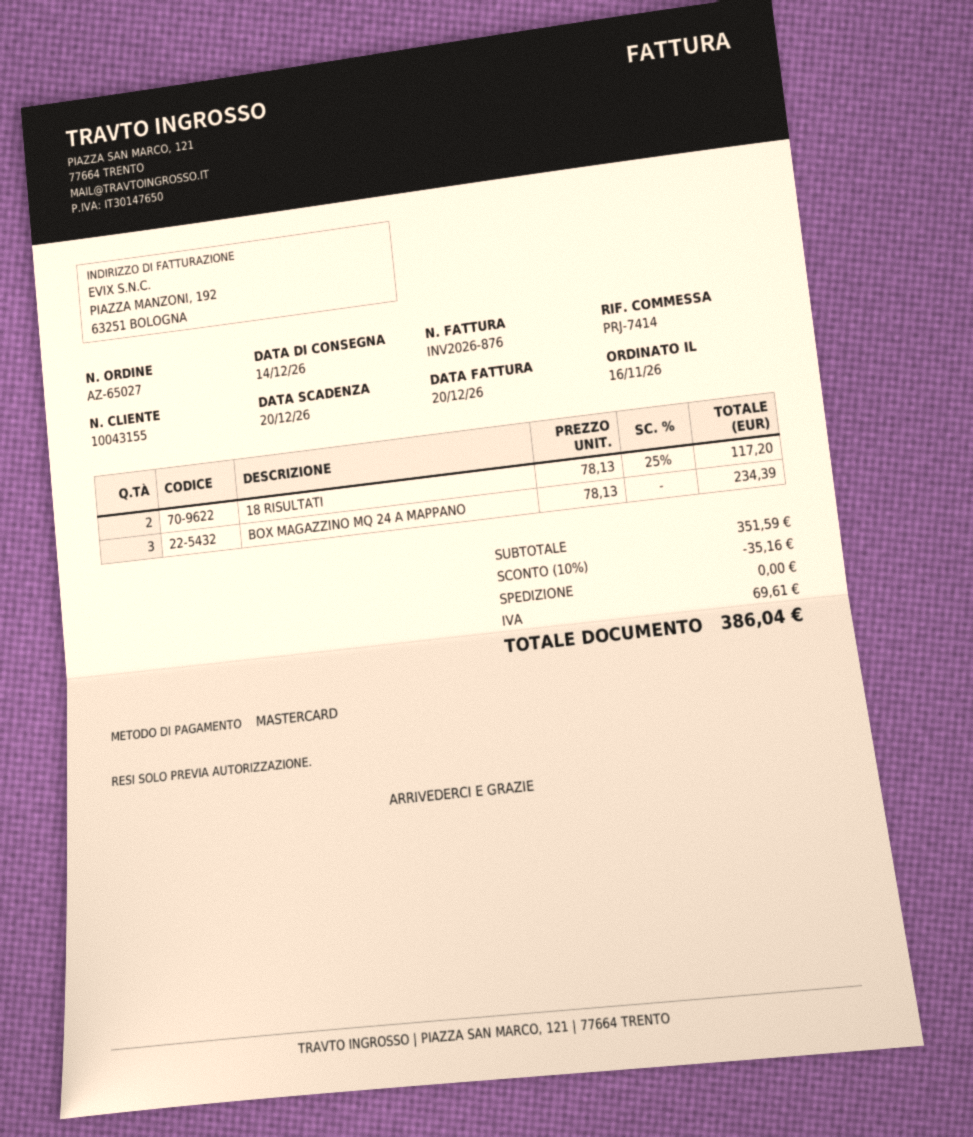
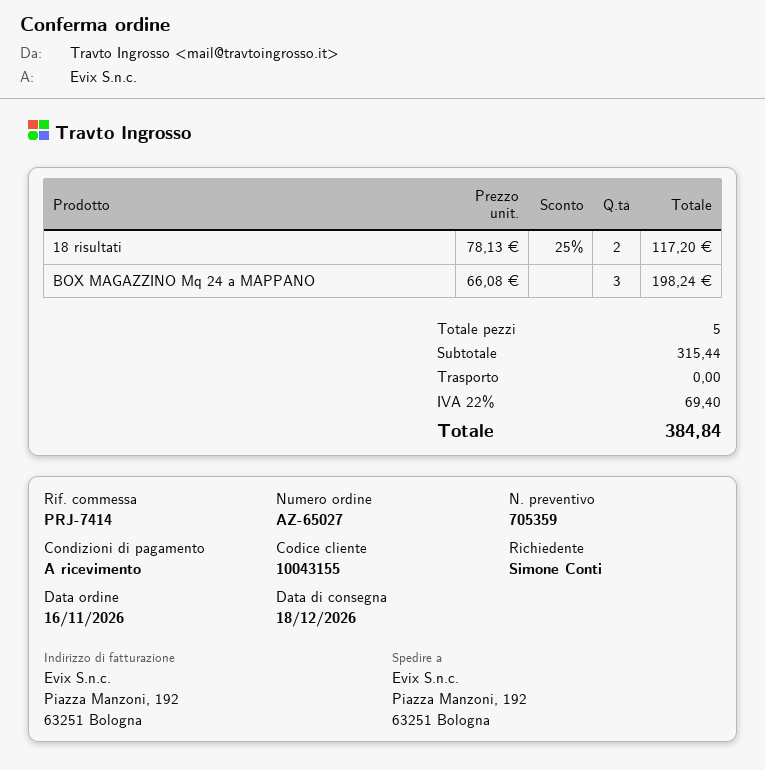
delivery date: 2026-12-14 -> 2026-12-18
BOX MAGAZZINO MQ 24 A MAPPANO: 3 x 78.13 = 234.39 -> 3 x 66.08 = 198.24
subtotal: 351.59 -> 315.44
discount: 10% = 35.16 -> none
tax: 69.61 -> 69.40
total: 386.04 -> 384.84

